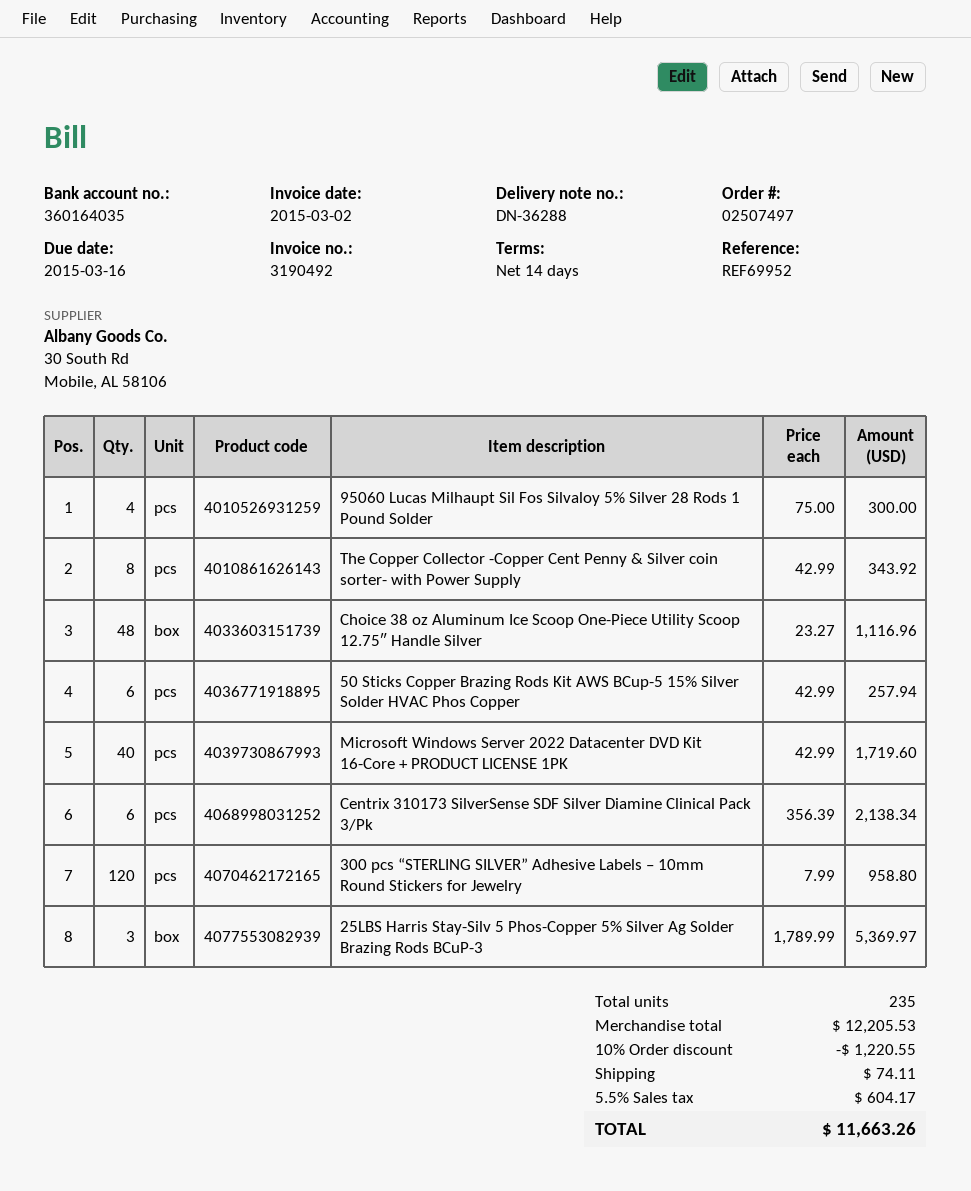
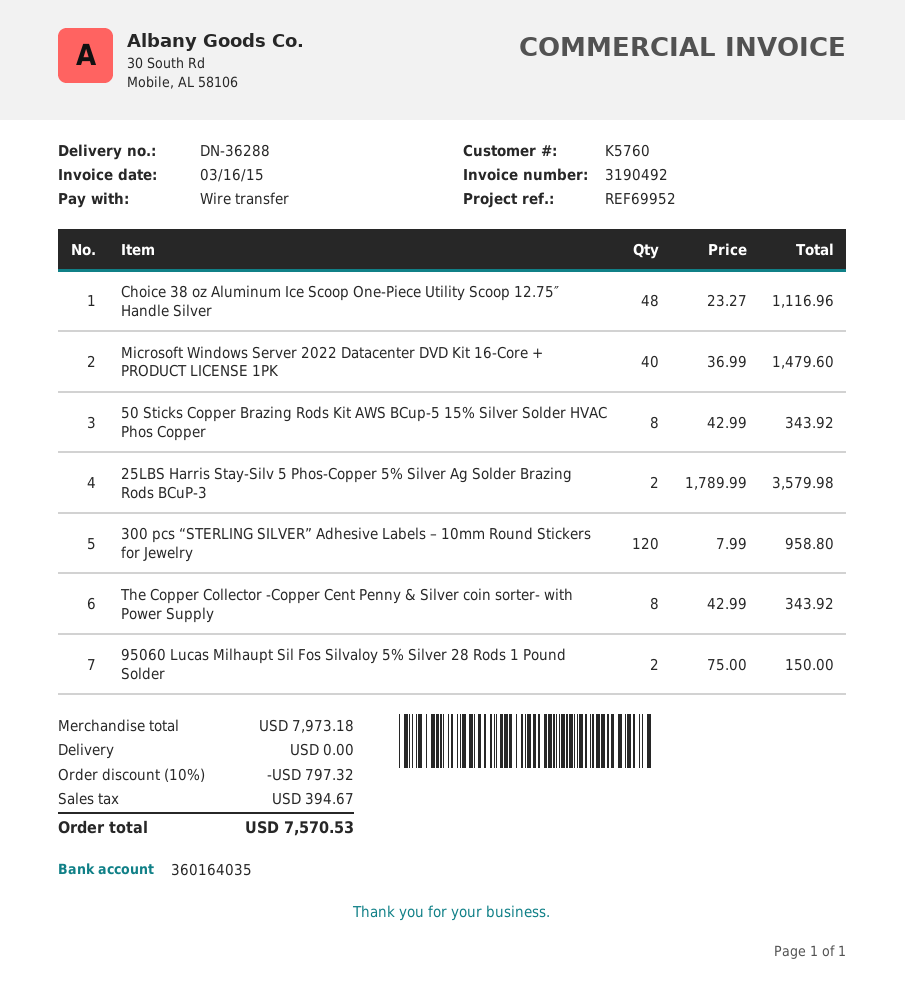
invoice date: 2015-03-02 -> 2015-03-16
95060 Lucas Milhaupt Sil Fos Silvaloy 5% Silver 28 Rods 1 Pound Solder: 4 x 75.00 = 300.00 -> 2 x 75.00 = 150.00
50 Sticks Copper Brazing Rods Kit AWS BCup-5 15% Silver Solder HVAC Phos Copper: 6 x 42.99 = 257.94 -> 8 x 42.99 = 343.92
Microsoft Windows Server 2022 Datacenter DVD Kit 16-Core + PRODUCT LICENSE 1PK: 40 x 42.99 = 1719.60 -> 40 x 36.99 = 1479.60
Centrix 310173 SilverSense SDF Silver Diamine Clinical Pack 3/Pk: 6 x 356.39 = 2138.34 -> none
25LBS Harris Stay-Silv 5 Phos-Copper 5% Silver Ag Solder Brazing Rods BCuP-3: 3 x 1789.99 = 5369.97 -> 2 x 1789.99 = 3579.98
subtotal: 12205.53 -> 7973.18
discount: 10% = 1220.55 -> 10% = 797.32
shipping: 74.11 -> 0.00
tax: 604.17 -> 394.67
total: 11663.26 -> 7570.53

